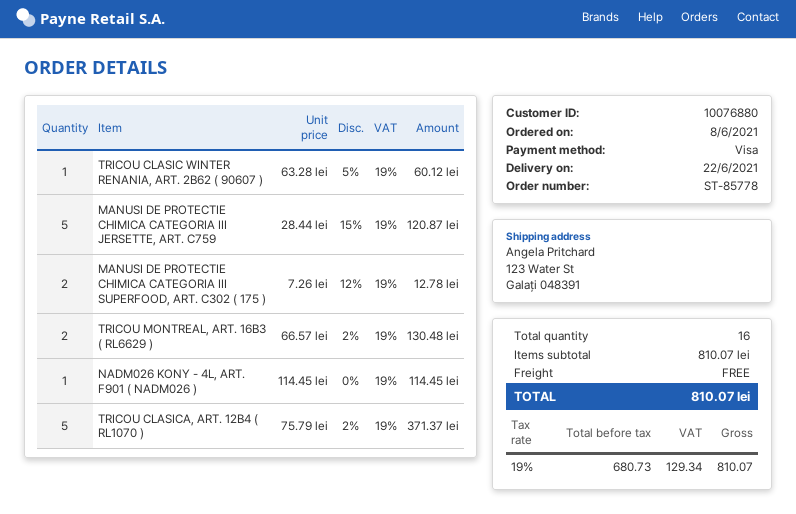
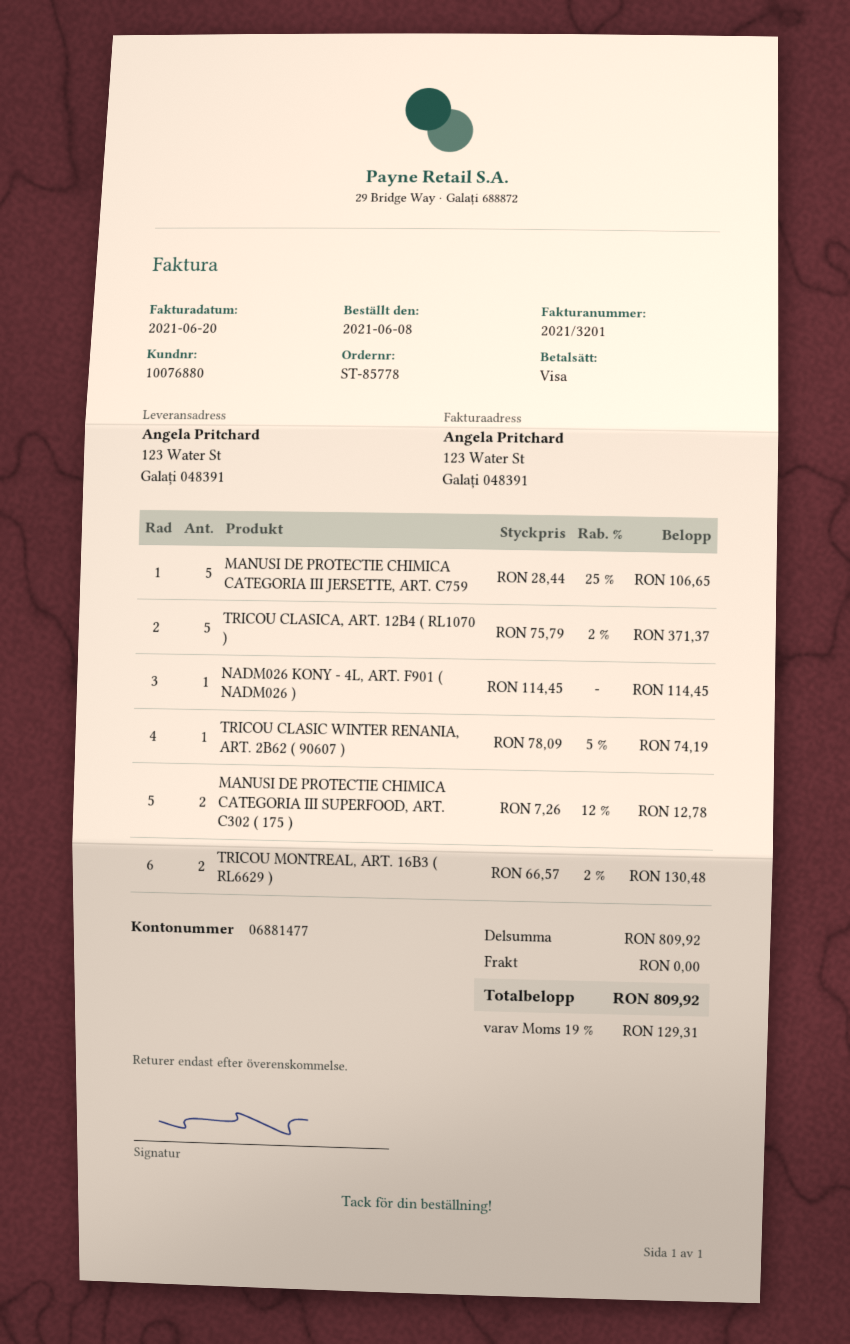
TRICOU CLASIC WINTER RENANIA, ART. 2B62 ( 90607 ): 1 x 63.28 - 5% = 60.12 -> 1 x 78.09 - 5% = 74.19
MANUSI DE PROTECTIE CHIMICA CATEGORIA III JERSETTE, ART. C759: 5 x 28.44 - 15% = 120.87 -> 5 x 28.44 - 25% = 106.65
subtotal: 810.07 -> 809.92
tax: 19% = 129.34 -> 19% = 129.31
total: 810.07 -> 809.92

